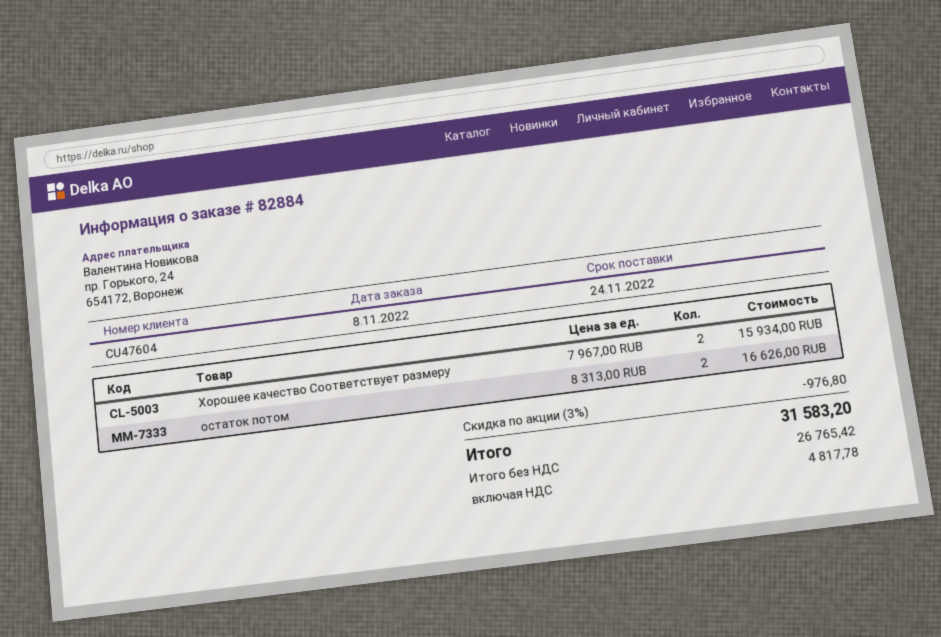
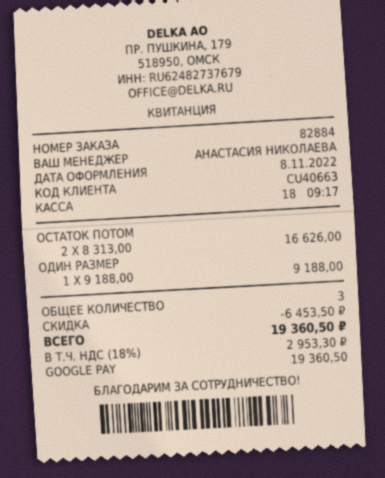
customer number: CU47604 -> CU40663
Хорошее качество Соответствует размеру: 2 x 7967.00 = 15934.00 -> none
ОДИН РАЗМЕР: none -> 1 x 9188.00 = 9188.00
discount: 976.80 -> 6453.50
tax: 4817.78 -> 2953.30
total: 31583.20 -> 19360.50

